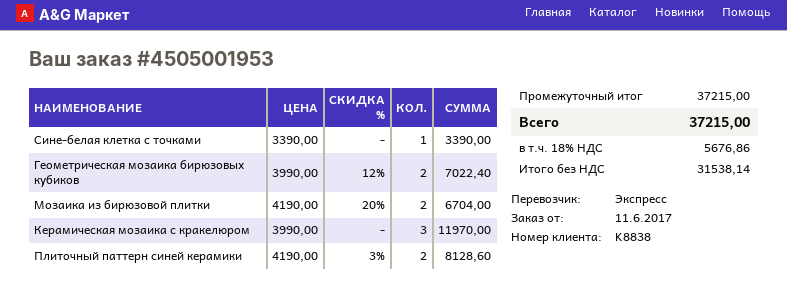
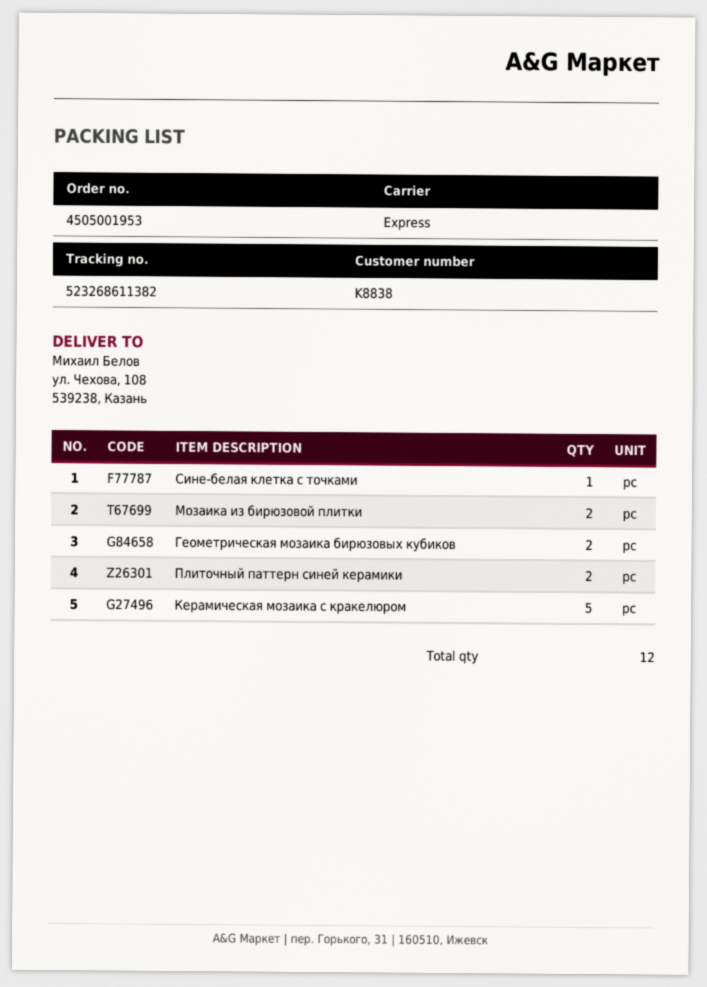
Керамическая мозаика с кракелюром: 3 -> 5

